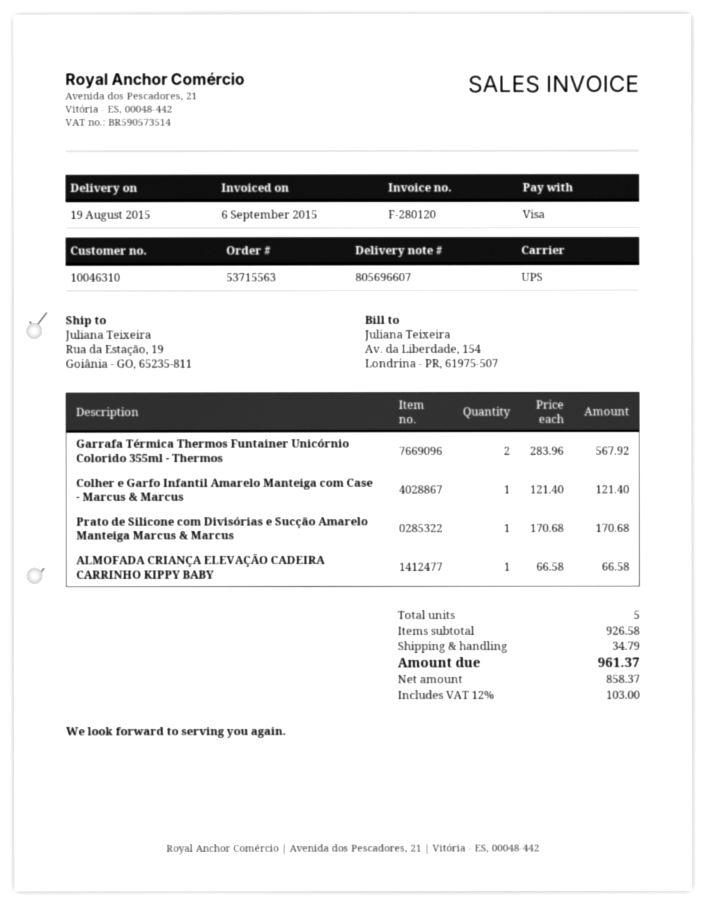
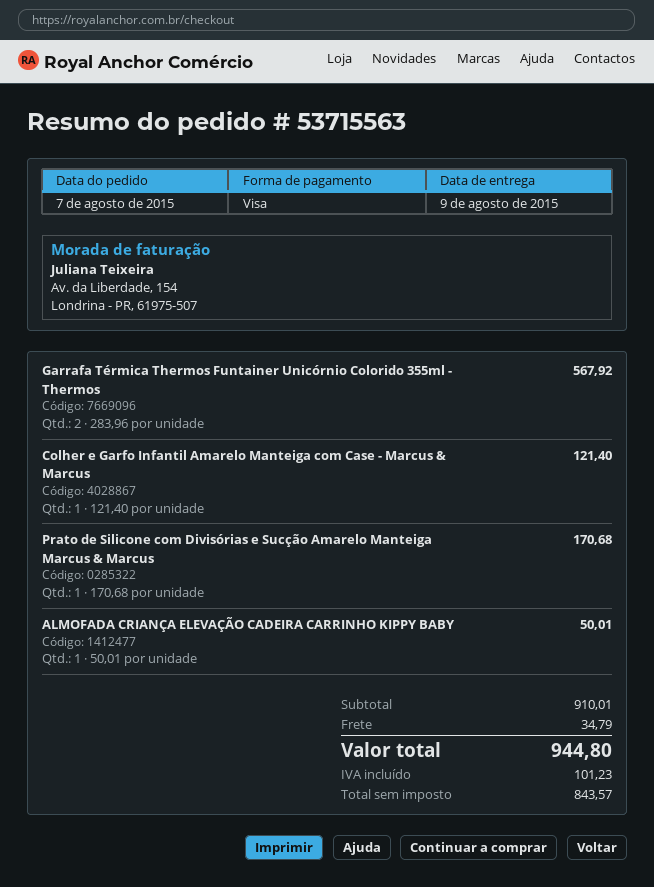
delivery date: 2015-08-19 -> 2015-08-09
ALMOFADA CRIANÇA ELEVAÇÃO CADEIRA CARRINHO KIPPY BABY: 1 x 66.58 = 66.58 -> 1 x 50.01 = 50.01
subtotal: 926.58 -> 910.01
net: 858.37 -> 843.57
tax: 103.00 -> 101.23
total: 961.37 -> 944.80

